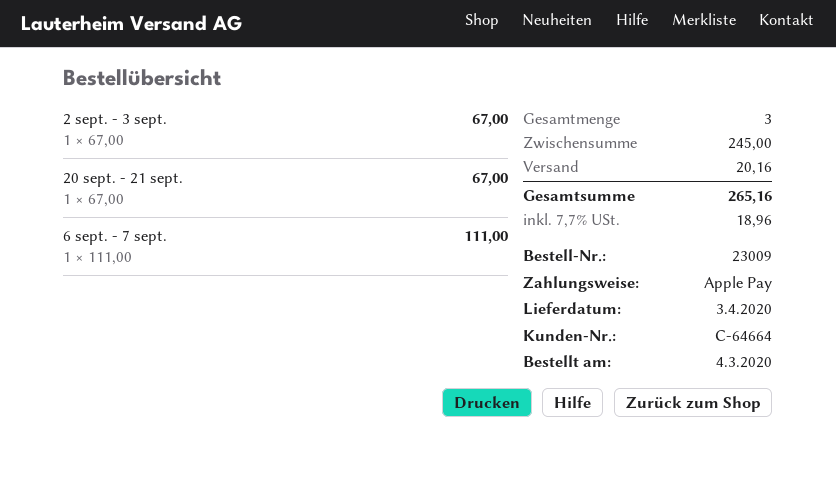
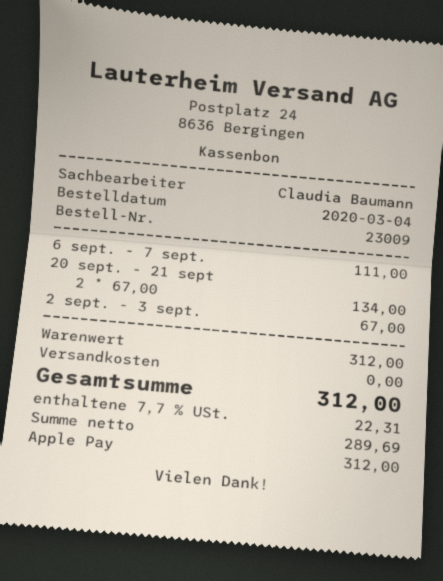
20 sept. - 21 sept.: 1 x 67.00 = 67.00 -> 2 x 67.00 = 134.00
subtotal: 245.00 -> 312.00
shipping: 20.16 -> 0.00
tax: 7.7% = 18.96 -> 7.7% = 22.31
total: 265.16 -> 312.00

